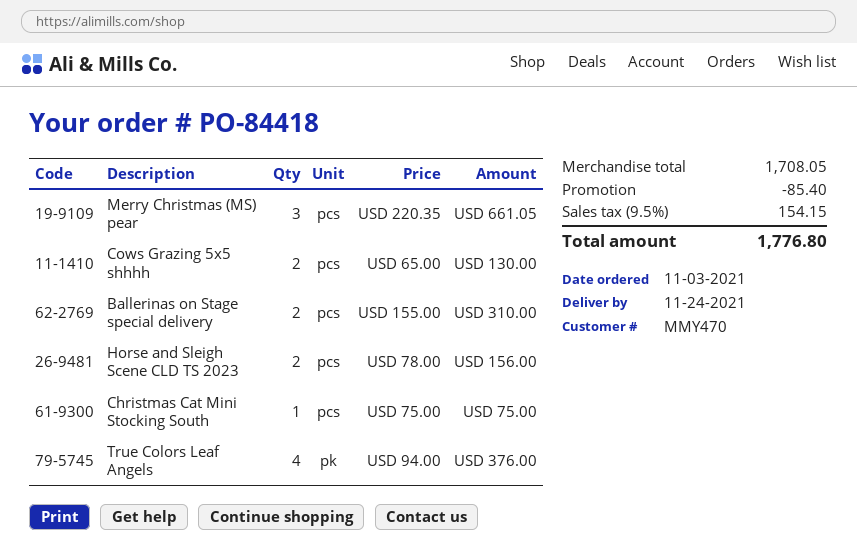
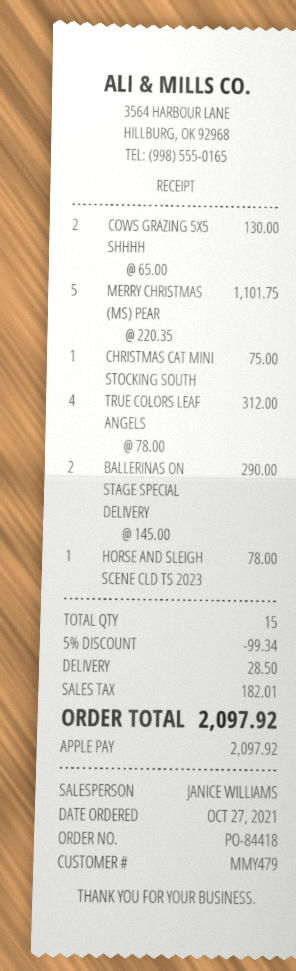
order date: 2021-11-03 -> 2021-10-27
customer number: MMY470 -> MMY479
Merry Christmas (MS) pear: 3 x 220.35 = 661.05 -> 5 x 220.35 = 1101.75
Ballerinas on Stage special delivery: 2 x 155.00 = 310.00 -> 2 x 145.00 = 290.00
Horse and Sleigh Scene CLD TS 2023: 2 x 78.00 = 156.00 -> 1 x 78.00 = 78.00
True Colors Leaf Angels: 4 x 94.00 = 376.00 -> 4 x 78.00 = 312.00
discount: 85.40 -> 99.34
shipping: none -> 28.50
tax: 154.15 -> 182.01
total: 1776.80 -> 2097.92

